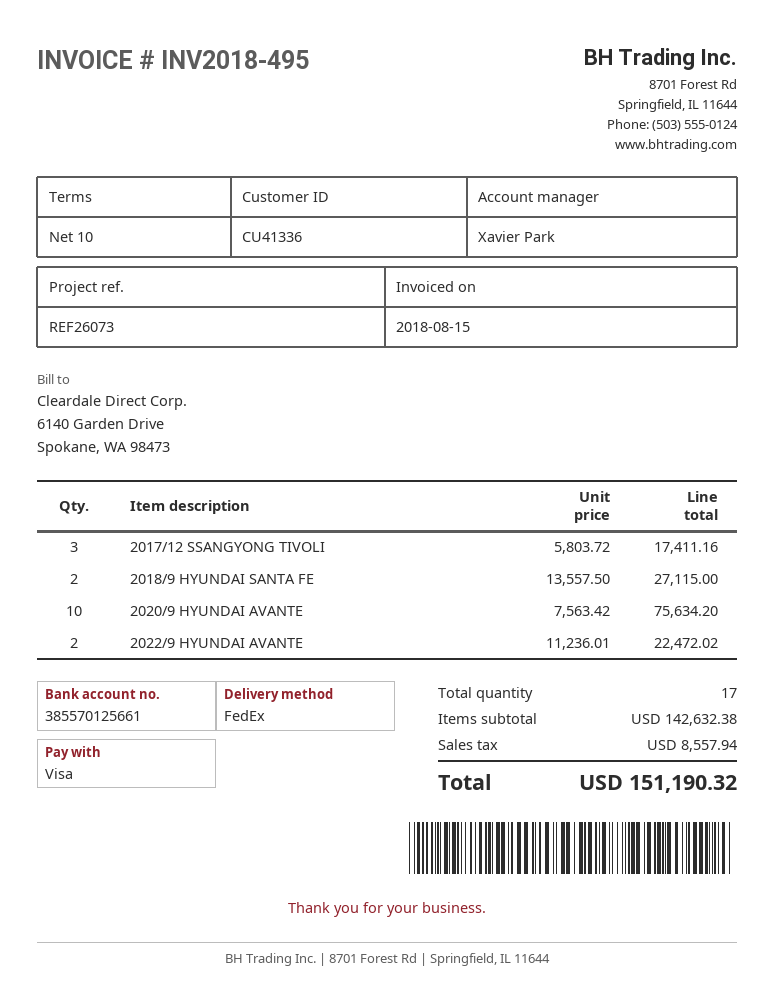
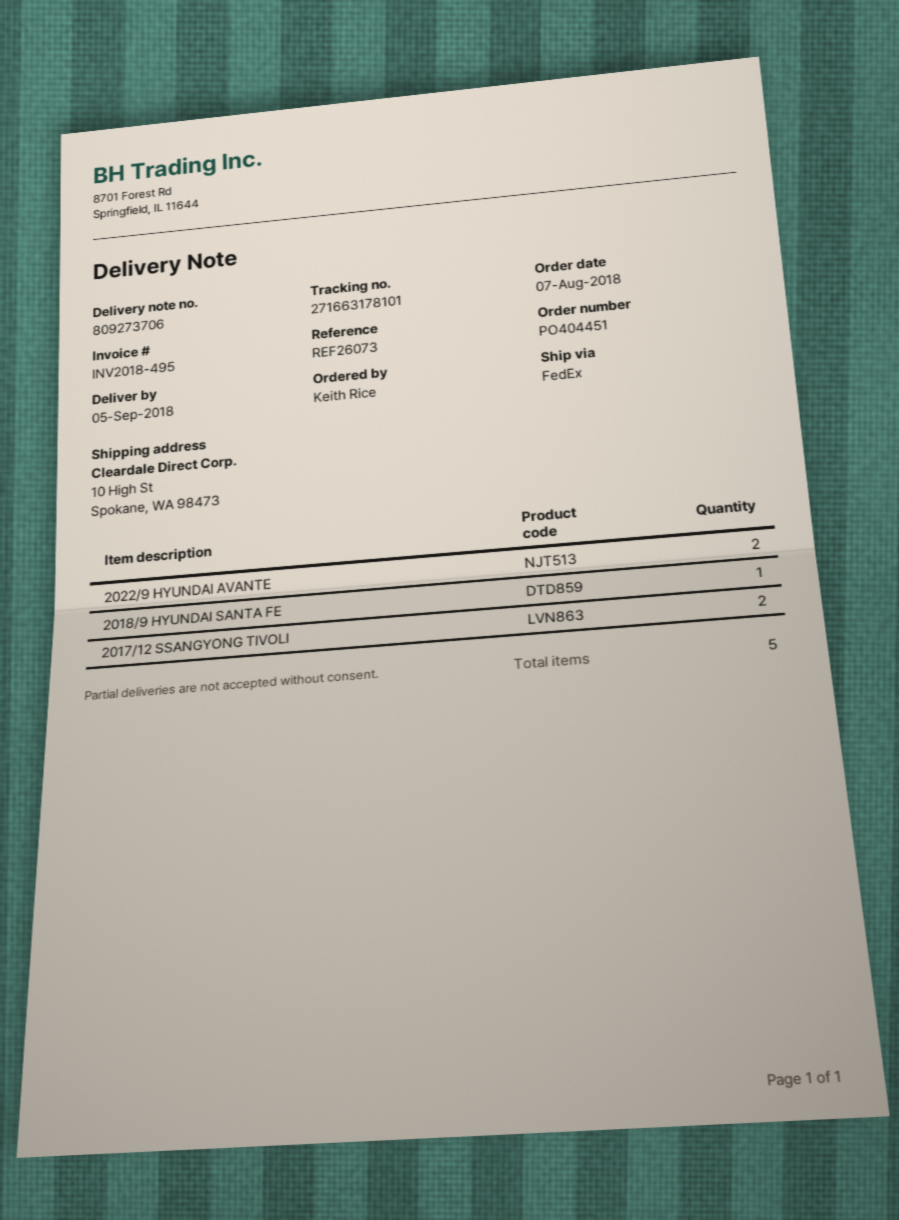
2017/12 SSANGYONG TIVOLI: 3 -> 2
2018/9 HYUNDAI SANTA FE: 2 -> 1
2020/9 HYUNDAI AVANTE: 10 -> none
total quantity: 17 -> 5

